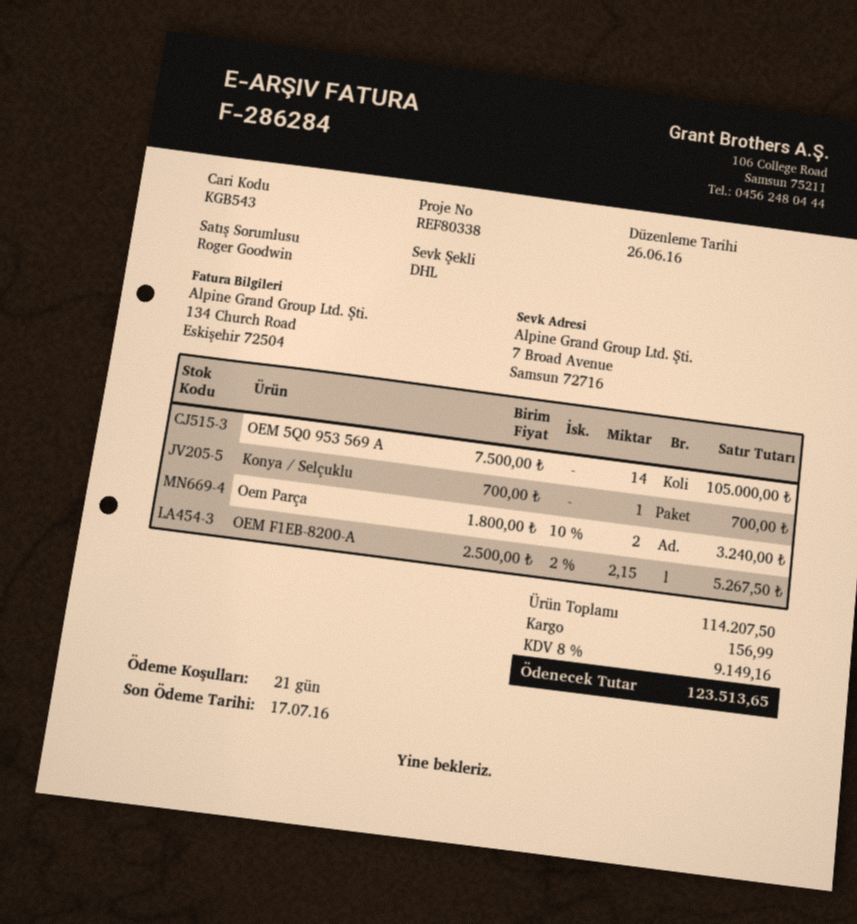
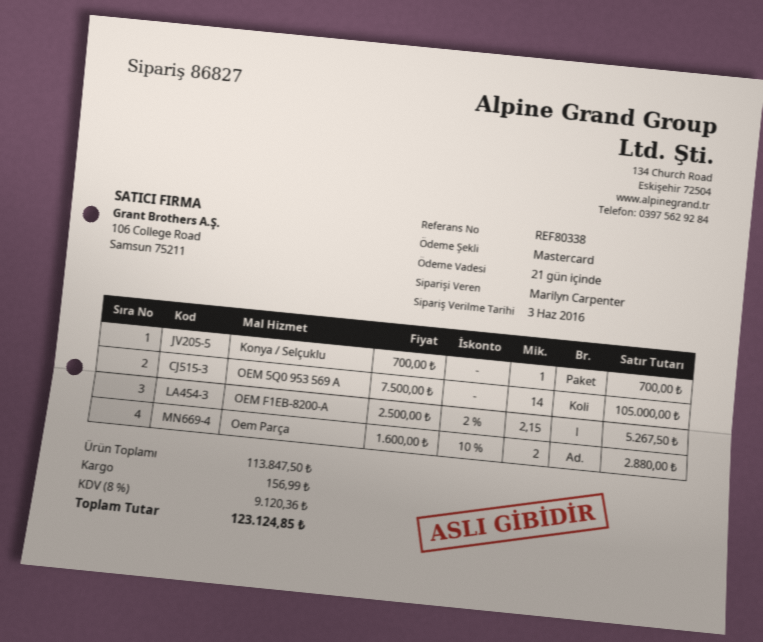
Oem Parça: 2 x 1800.00 - 10% = 3240.00 -> 2 x 1600.00 - 10% = 2880.00
subtotal: 114207.50 -> 113847.50
tax: 8% = 9149.16 -> 8% = 9120.36
total: 123513.65 -> 123124.85

